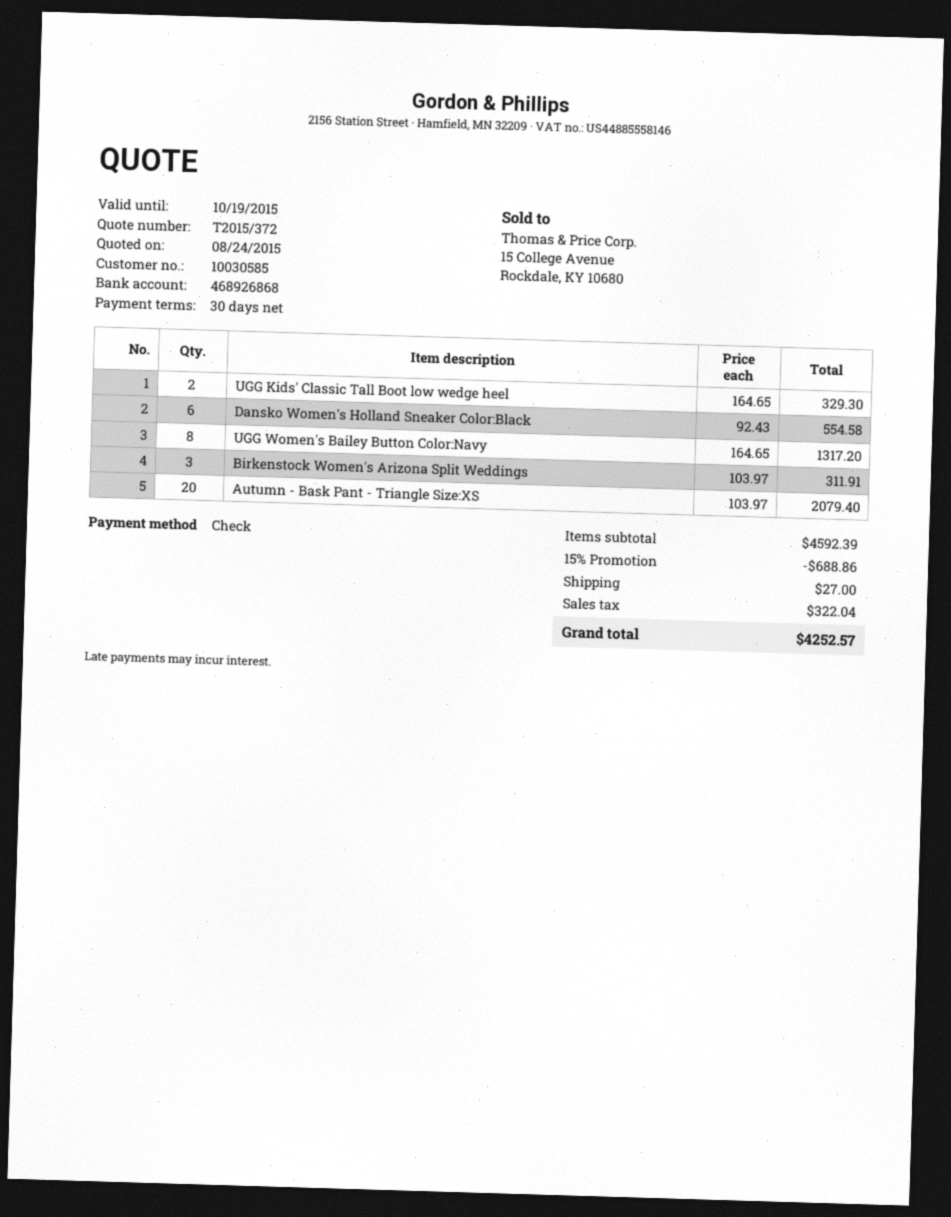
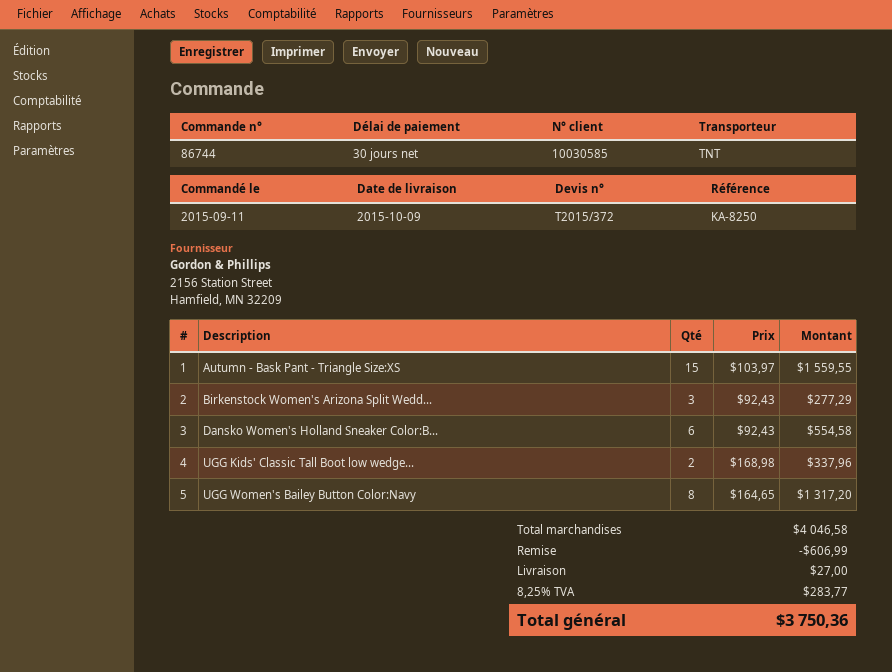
UGG Kids' Classic Tall Boot low wedge heel: 2 x 164.65 = 329.30 -> 2 x 168.98 = 337.96
Birkenstock Women's Arizona Split Weddings: 3 x 103.97 = 311.91 -> 3 x 92.43 = 277.29
Autumn - Bask Pant - Triangle Size:XS: 20 x 103.97 = 2079.40 -> 15 x 103.97 = 1559.55
subtotal: 4592.39 -> 4046.58
discount: 688.86 -> 606.99
tax: 322.04 -> 283.77
total: 4252.57 -> 3750.36

